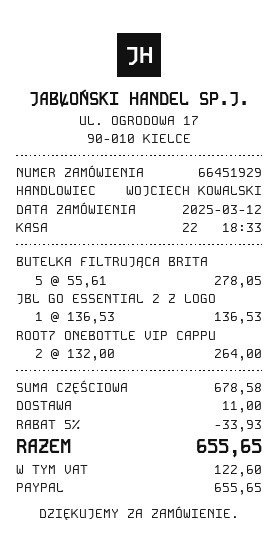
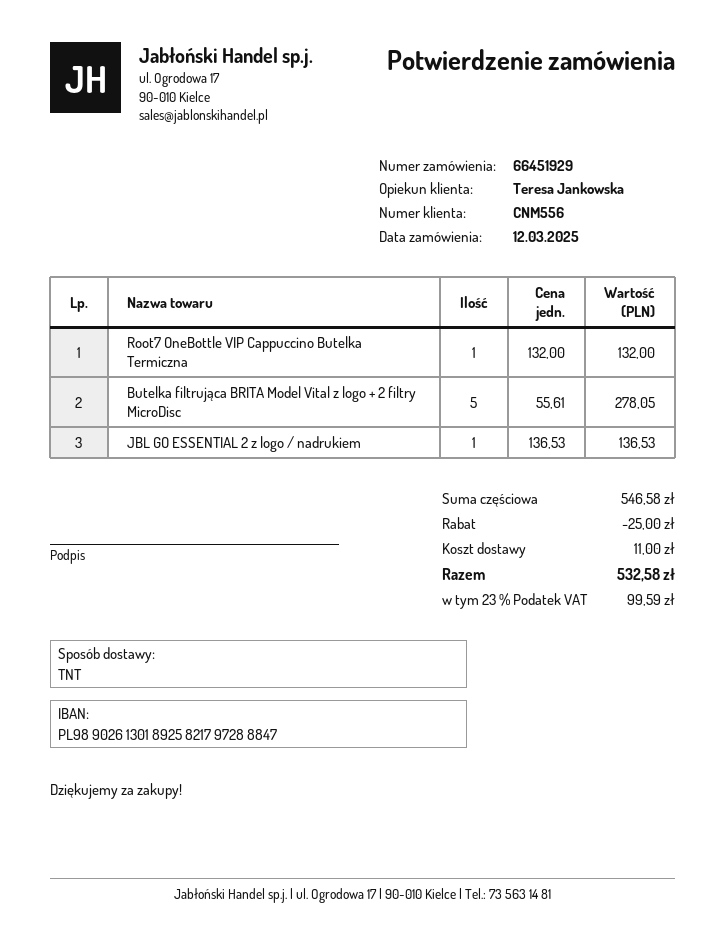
sales rep: WOJCIECH KOWALSKI -> Teresa Jankowska
ROOT7 ONEBOTTLE VIP CAPPU: 2 x 132.00 = 264.00 -> 1 x 132.00 = 132.00
subtotal: 678.58 -> 546.58
discount: 33.93 -> 25.00
tax: 122.60 -> 99.59
total: 655.65 -> 532.58

